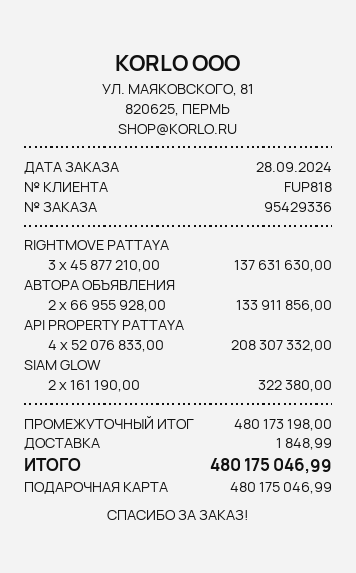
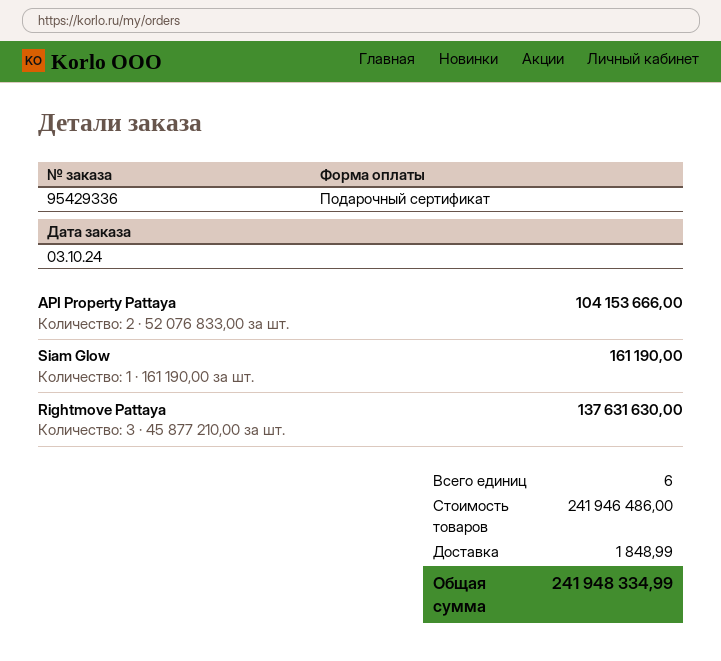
order date: 2024-09-28 -> 2024-10-03
АВТОРА ОБЪЯВЛЕНИЯ: 2 x 66955928.00 = 133911856.00 -> none
API PROPERTY PATTAYA: 4 x 52076833.00 = 208307332.00 -> 2 x 52076833.00 = 104153666.00
SIAM GLOW: 2 x 161190.00 = 322380.00 -> 1 x 161190.00 = 161190.00
subtotal: 480173198.00 -> 241946486.00
total: 480175046.99 -> 241948334.99

